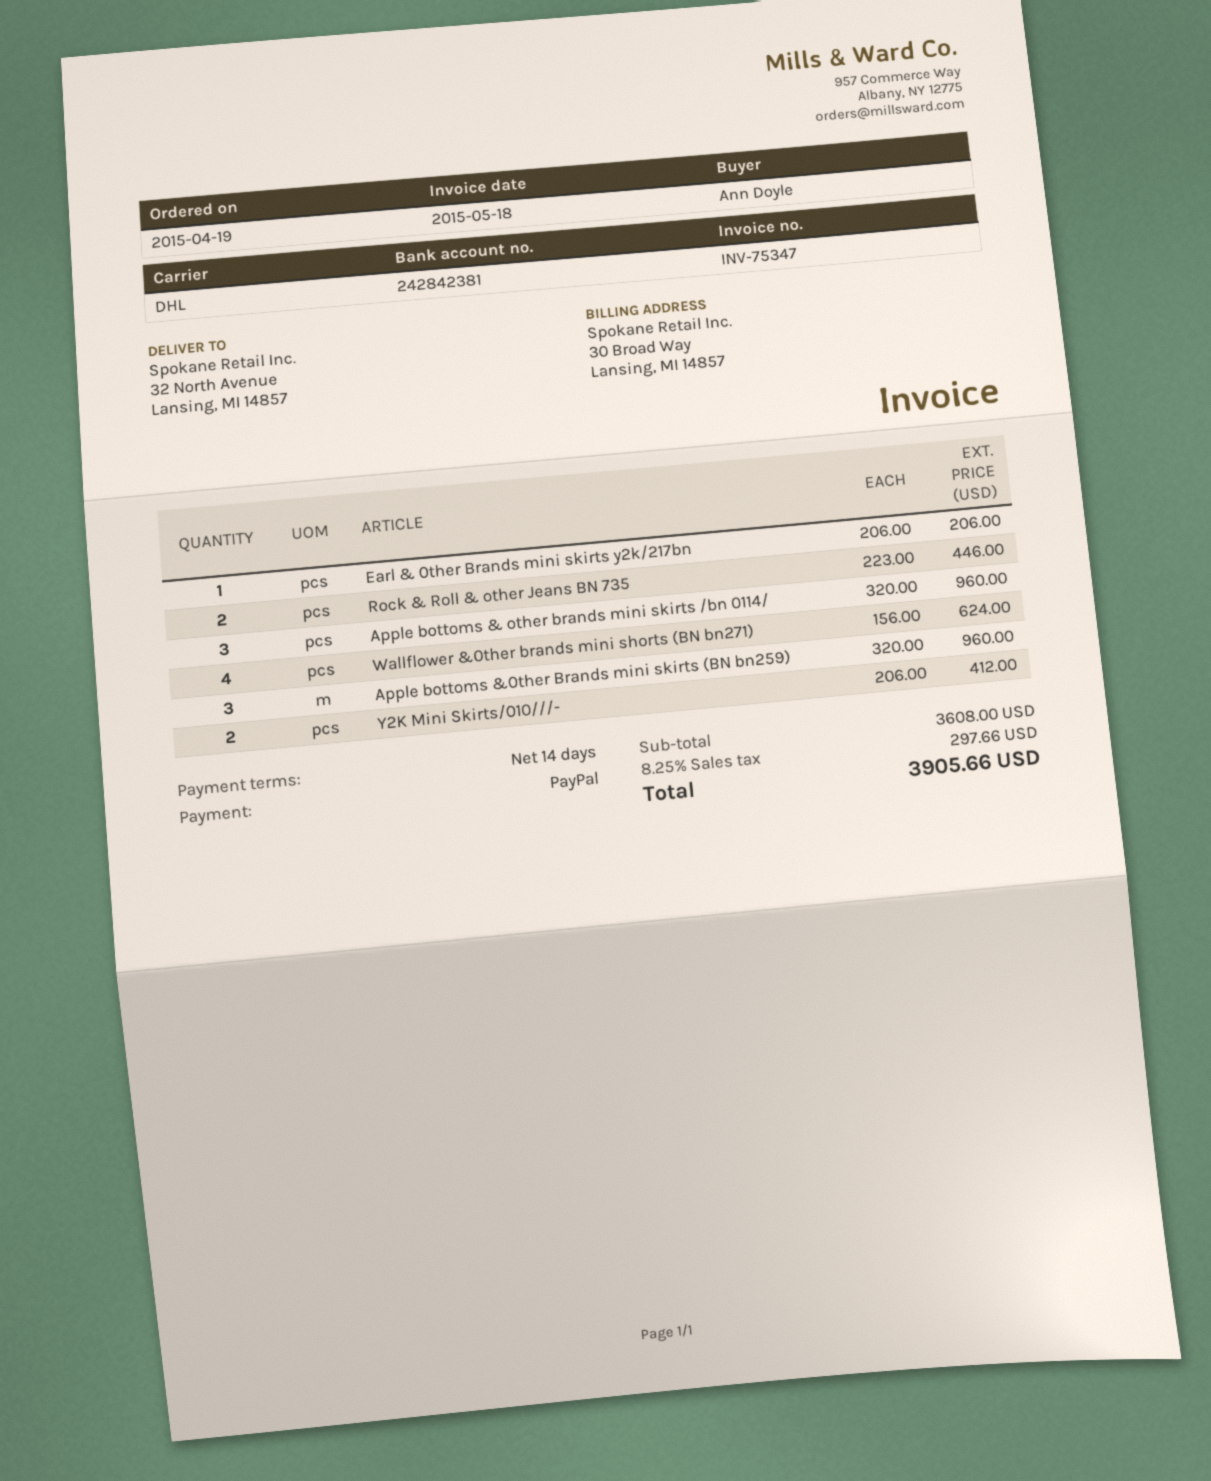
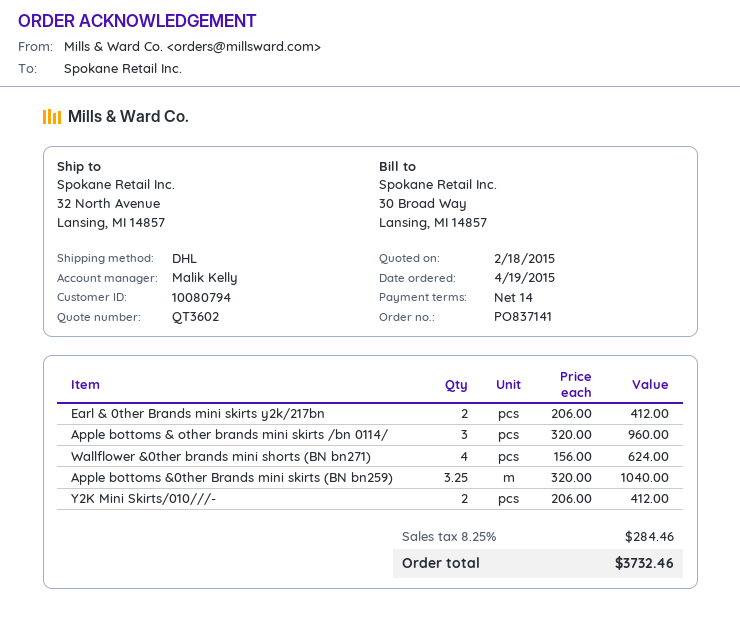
Earl & 0ther Brands mini skirts y2k/217bn: 1 x 206.00 = 206.00 -> 2 x 206.00 = 412.00
Rock & Roll & other Jeans BN 735: 2 x 223.00 = 446.00 -> none
Apple bottoms &0ther Brands mini skirts (BN bn259): 3 x 320.00 = 960.00 -> 3.25 x 320.00 = 1040.00
tax: 8.25% = 297.66 -> 8.25% = 284.46
total: 3905.66 -> 3732.46

